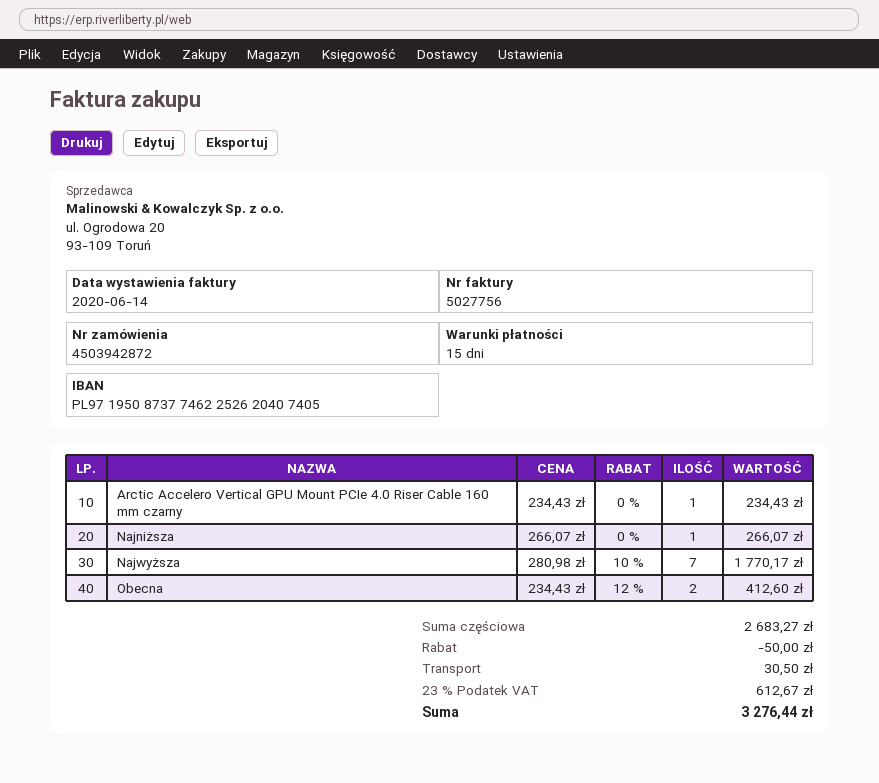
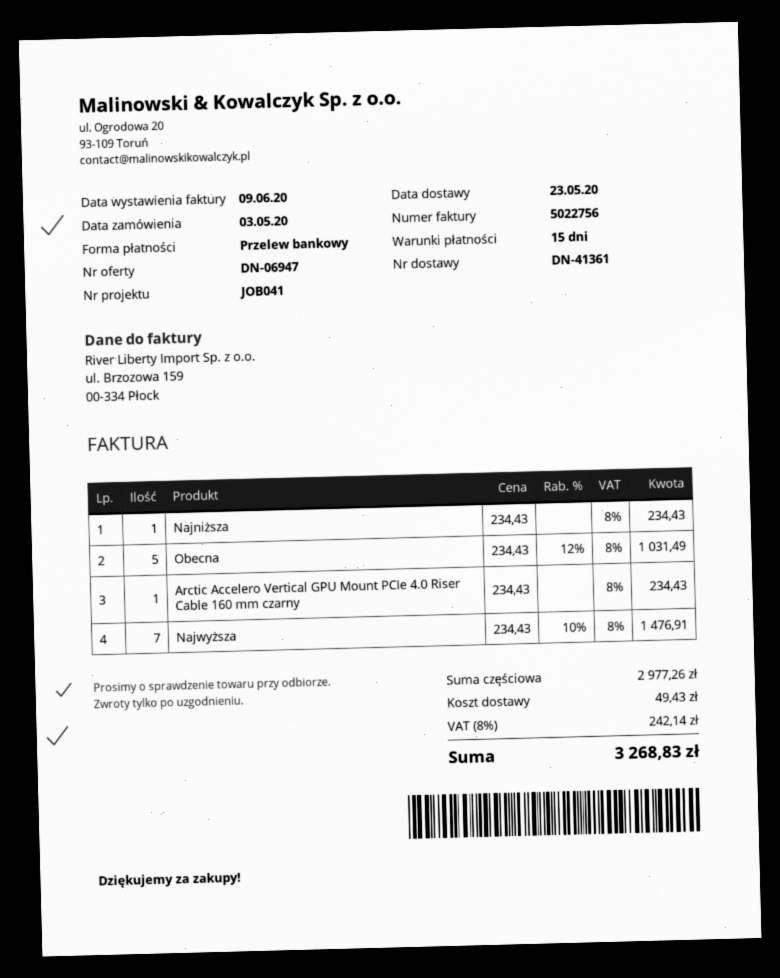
invoice number: 5027756 -> 5022756
invoice date: 2020-06-14 -> 2020-06-09
Najniższa: 1 x 266.07 = 266.07 -> 1 x 234.43 = 234.43
Najwyższa: 7 x 280.98 - 10% = 1770.17 -> 7 x 234.43 - 10% = 1476.91
Obecna: 2 x 234.43 - 12% = 412.60 -> 5 x 234.43 - 12% = 1031.49
subtotal: 2683.27 -> 2977.26
discount: 50.00 -> none
shipping: 30.50 -> 49.43
tax: 23% = 612.67 -> 8% = 242.14
total: 3276.44 -> 3268.83

